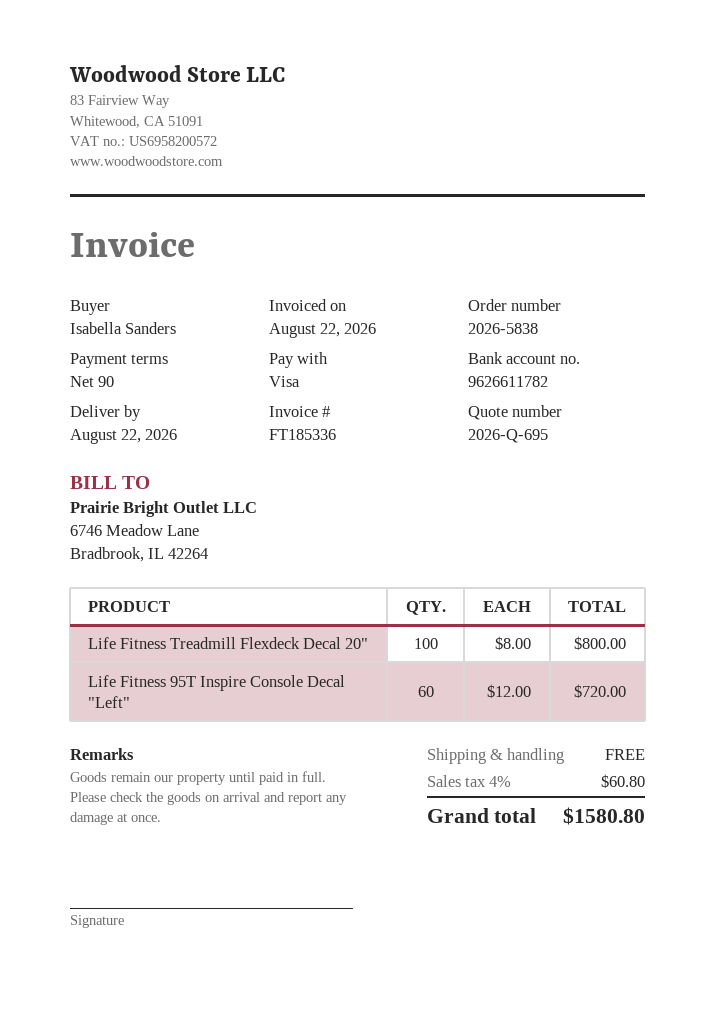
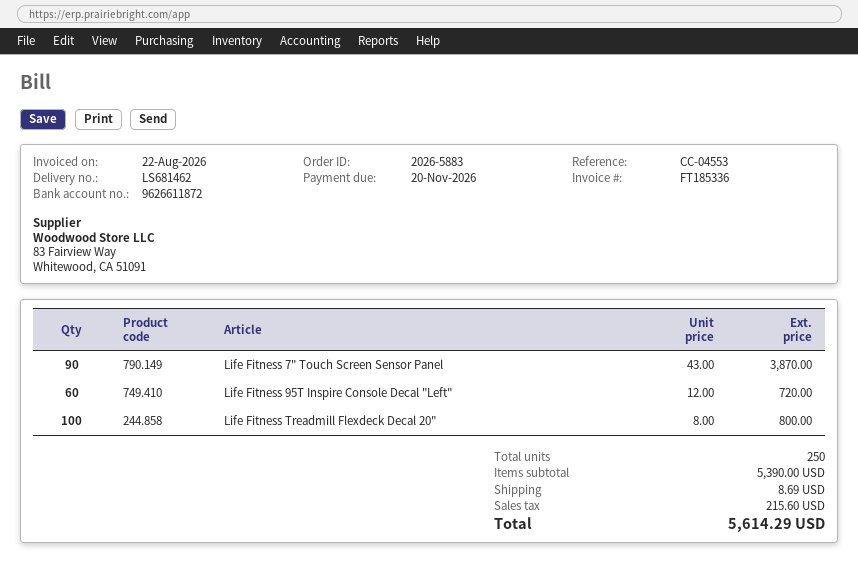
order number: 2026-5838 -> 2026-5883
bank account: 9626611782 -> 9626611872
Life Fitness 7" Touch Screen Sensor Panel: none -> 90 x 43.00 = 3870.00
shipping: 0.00 -> 8.69
tax: 60.80 -> 215.60
total: 1580.80 -> 5614.29

